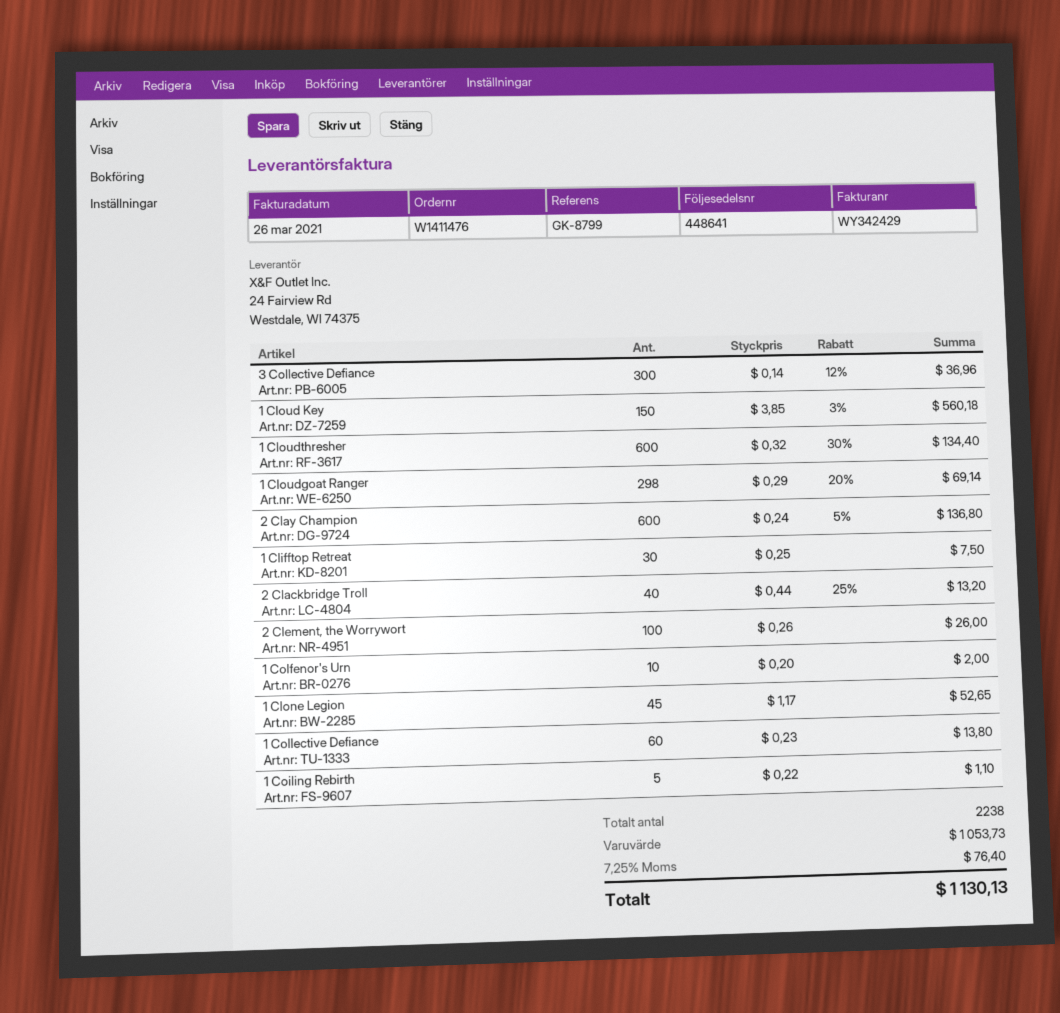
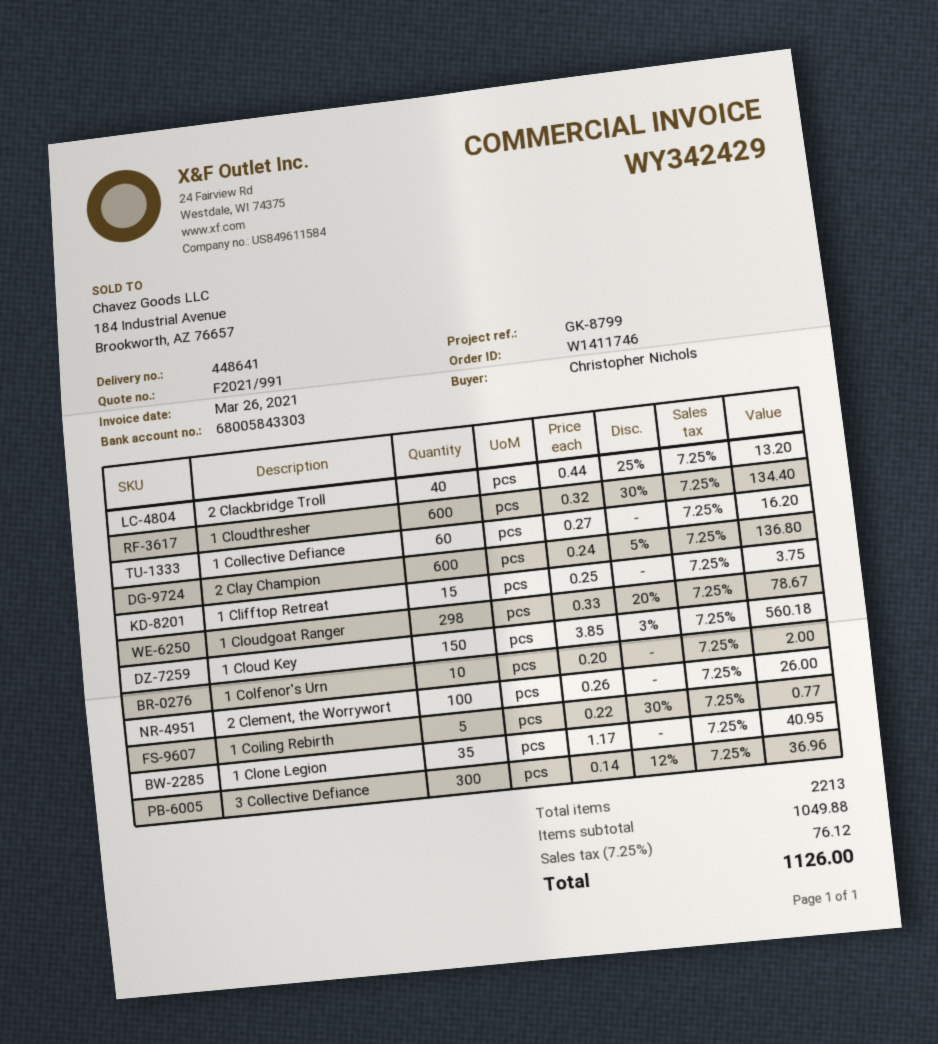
order number: W1411476 -> W1411746
1 Cloudgoat Ranger: 298 x 0.29 - 20% = 69.14 -> 298 x 0.33 - 20% = 78.67
1 Clifftop Retreat: 30 x 0.25 = 7.50 -> 15 x 0.25 = 3.75
1 Clone Legion: 45 x 1.17 = 52.65 -> 35 x 1.17 = 40.95
1 Collective Defiance: 60 x 0.23 = 13.80 -> 60 x 0.27 = 16.20
1 Coiling Rebirth: 5 x 0.22 = 1.10 -> 5 x 0.22 - 30% = 0.77
total quantity: 2238 -> 2213
subtotal: 1053.73 -> 1049.88
tax: 7.25% = 76.40 -> 7.25% = 76.12
total: 1130.13 -> 1126.00

